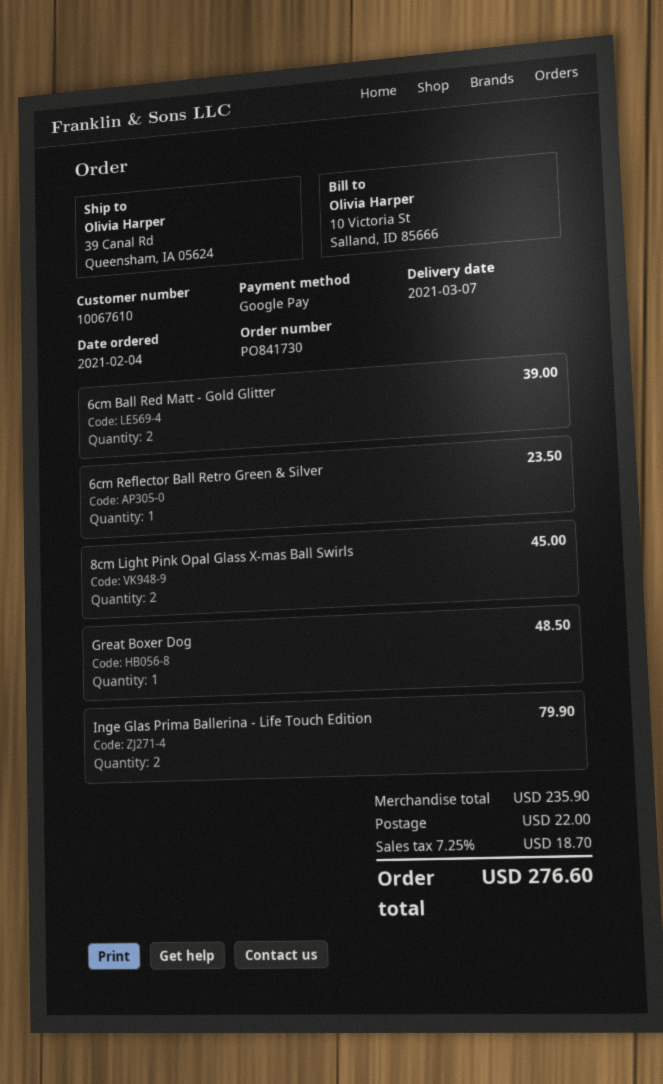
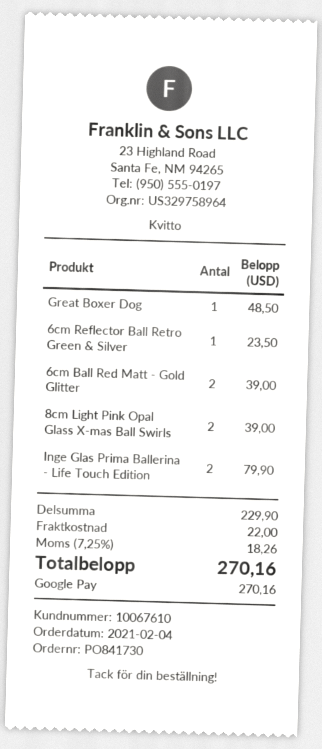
8cm Light Pink Opal Glass X-mas Ball Swirls: 2 for 45.00 -> 2 for 39.00
subtotal: 235.90 -> 229.90
tax: 7.25% = 18.70 -> 7.25% = 18.26
total: 276.60 -> 270.16

